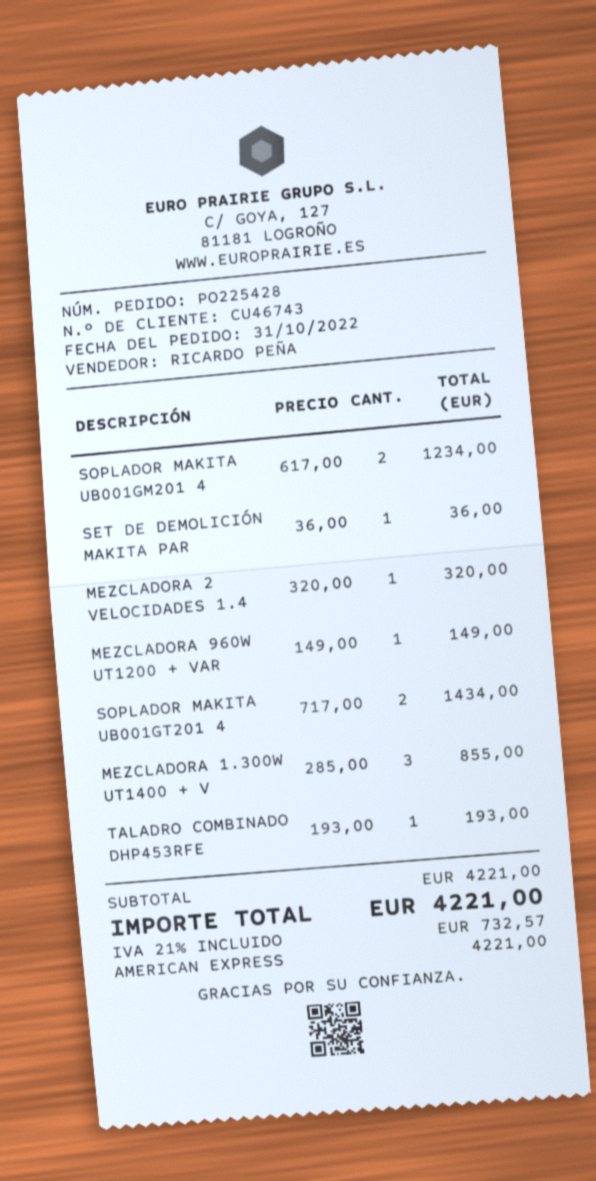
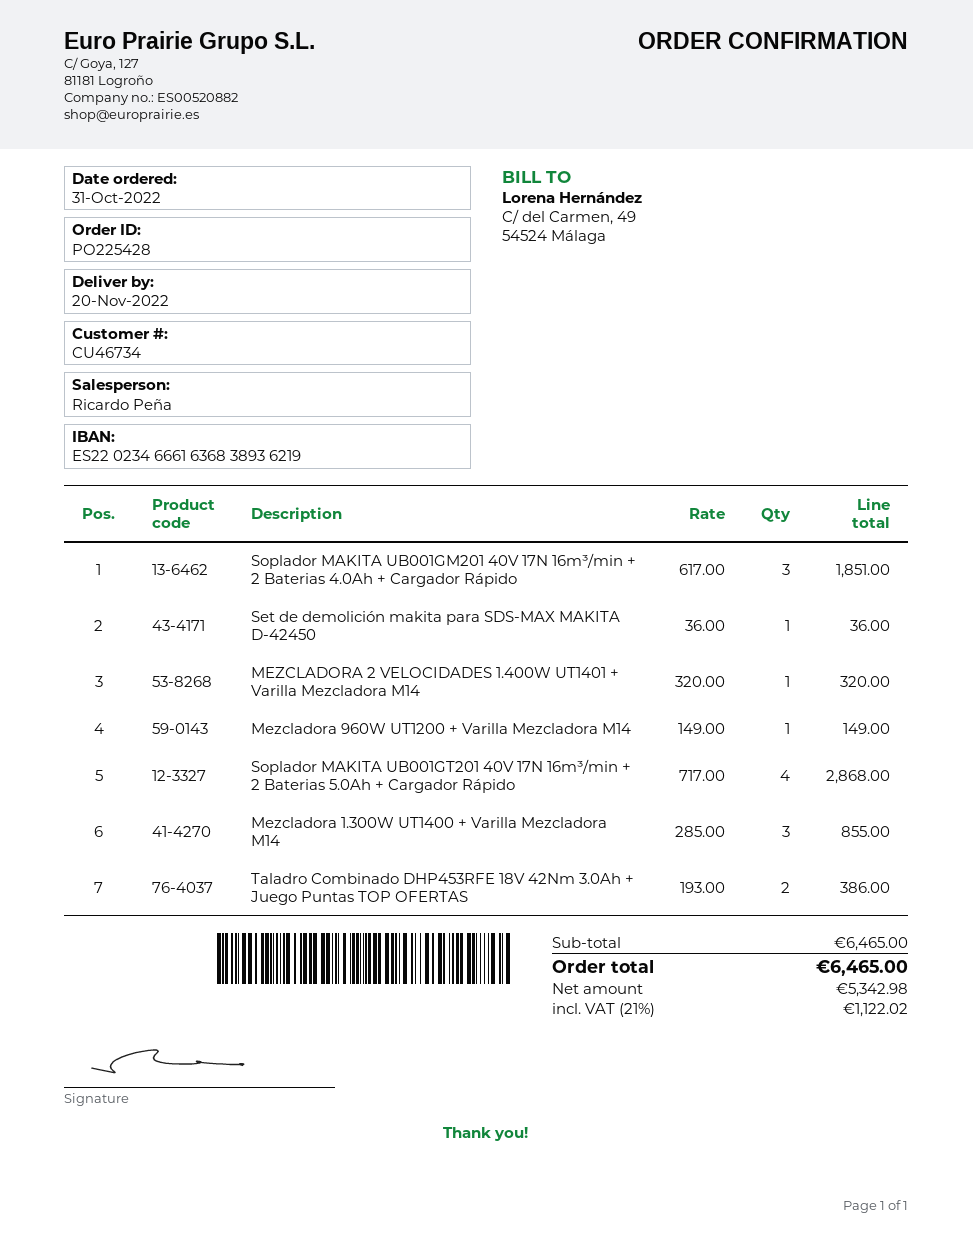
customer number: CU46743 -> CU46734
SOPLADOR MAKITA UB001GM201 4: 2 x 617.00 = 1234.00 -> 3 x 617.00 = 1851.00
SOPLADOR MAKITA UB001GT201 4: 2 x 717.00 = 1434.00 -> 4 x 717.00 = 2868.00
TALADRO COMBINADO DHP453RFE: 1 x 193.00 = 193.00 -> 2 x 193.00 = 386.00
subtotal: 4221.00 -> 6465.00
tax: 21% = 732.57 -> 21% = 1122.02
total: 4221.00 -> 6465.00

